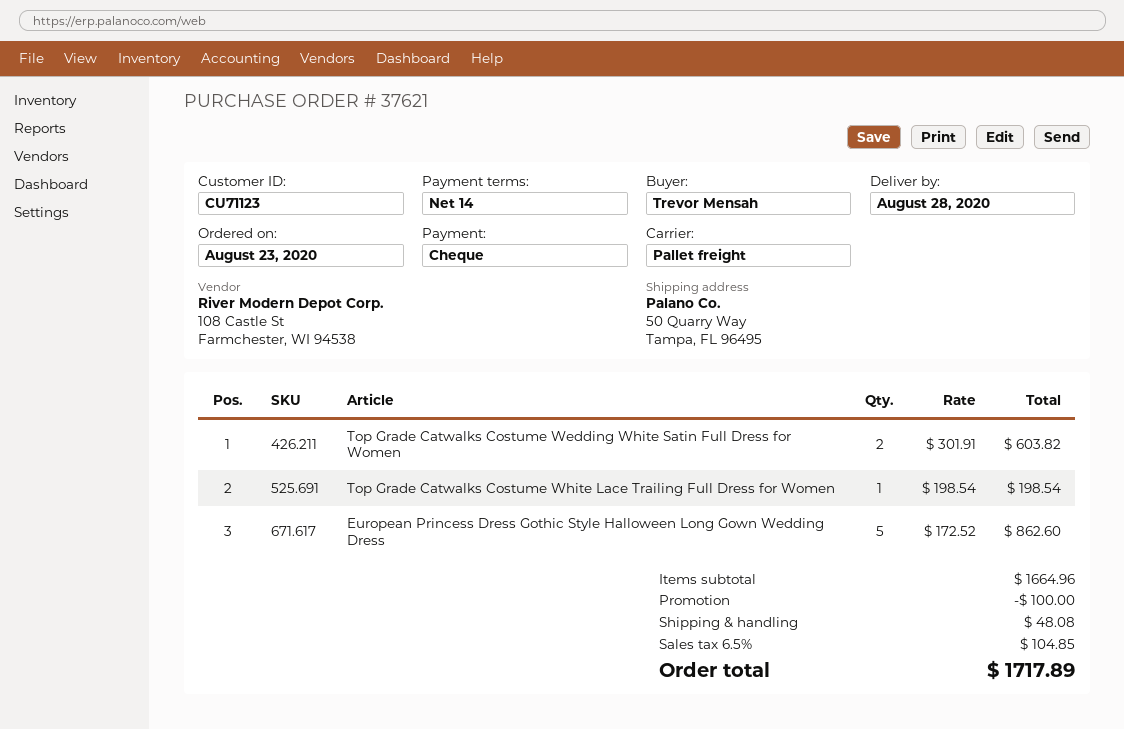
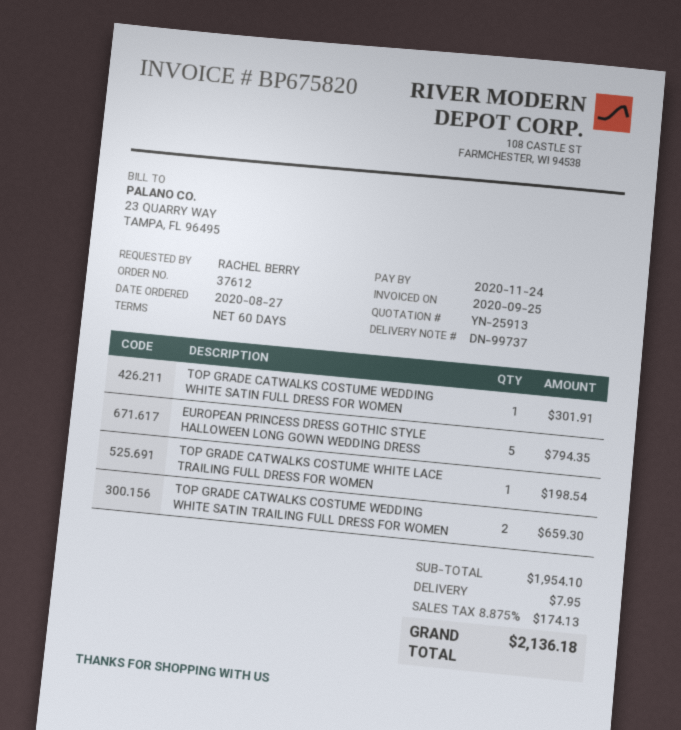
order number: 37621 -> 37612
order date: 2020-08-23 -> 2020-08-27
payment terms: 14 days -> 60 days
ordered by: Trevor Mensah -> RACHEL BERRY
Top Grade Catwalks Costume Wedding White Satin Full Dress for Women: 2 for 603.82 -> 1 for 301.91
European Princess Dress Gothic Style Halloween Long Gown Wedding Dress: 5 for 862.60 -> 5 for 794.35
TOP GRADE CATWALKS COSTUME WEDDING WHITE SATIN TRAILING FULL DRESS FOR WOMEN: none -> 2 for 659.30
subtotal: 1664.96 -> 1954.10
discount: 100.00 -> none
shipping: 48.08 -> 7.95
tax: 6.5% = 104.85 -> 8.875% = 174.13
total: 1717.89 -> 2136.18

